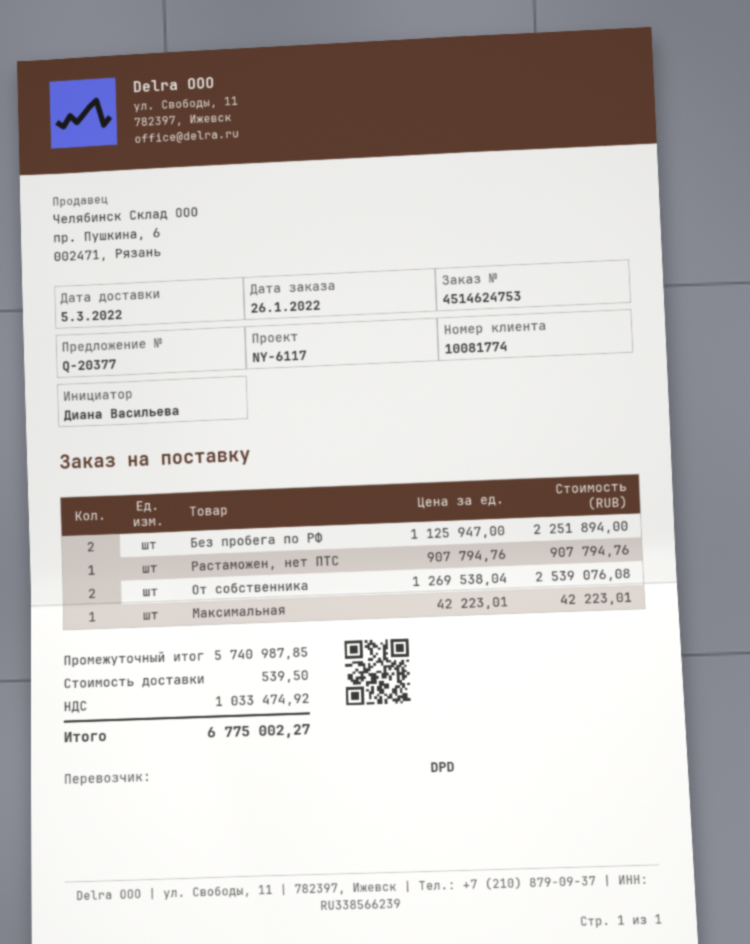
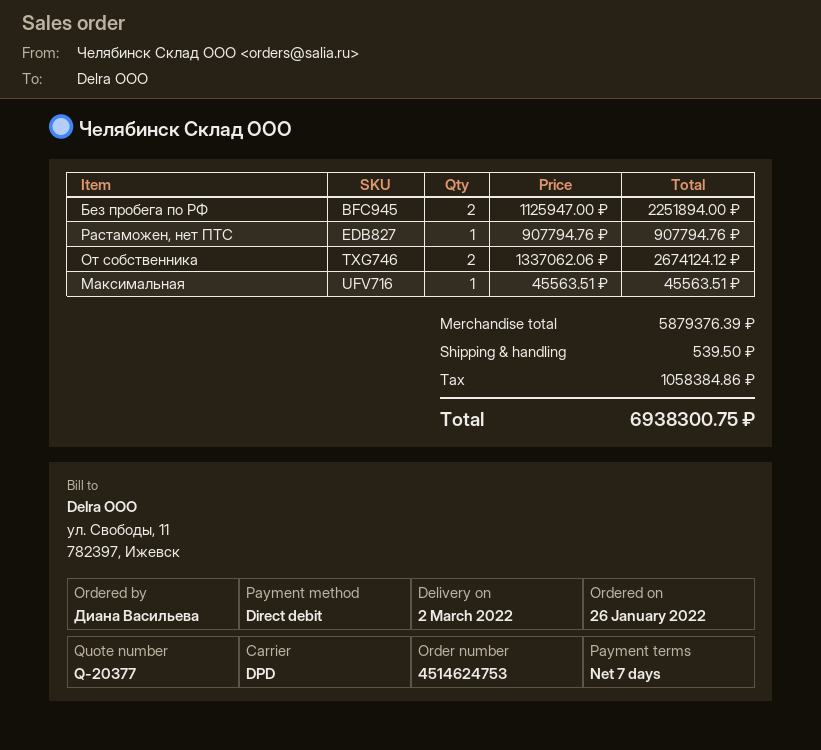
delivery date: 2022-03-05 -> 2022-03-02
От собственника: 2 x 1269538.04 = 2539076.08 -> 2 x 1337062.06 = 2674124.12
Максимальная: 1 x 42223.01 = 42223.01 -> 1 x 45563.51 = 45563.51
subtotal: 5740987.85 -> 5879376.39
tax: 1033474.92 -> 1058384.86
total: 6775002.27 -> 6938300.75

